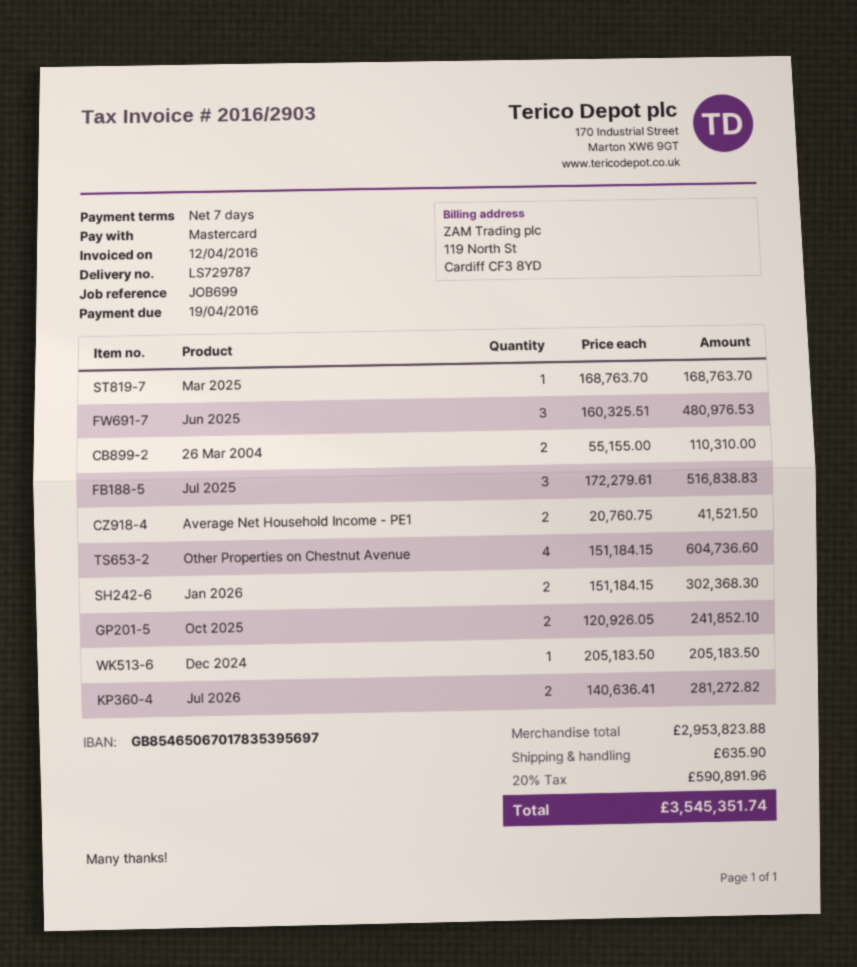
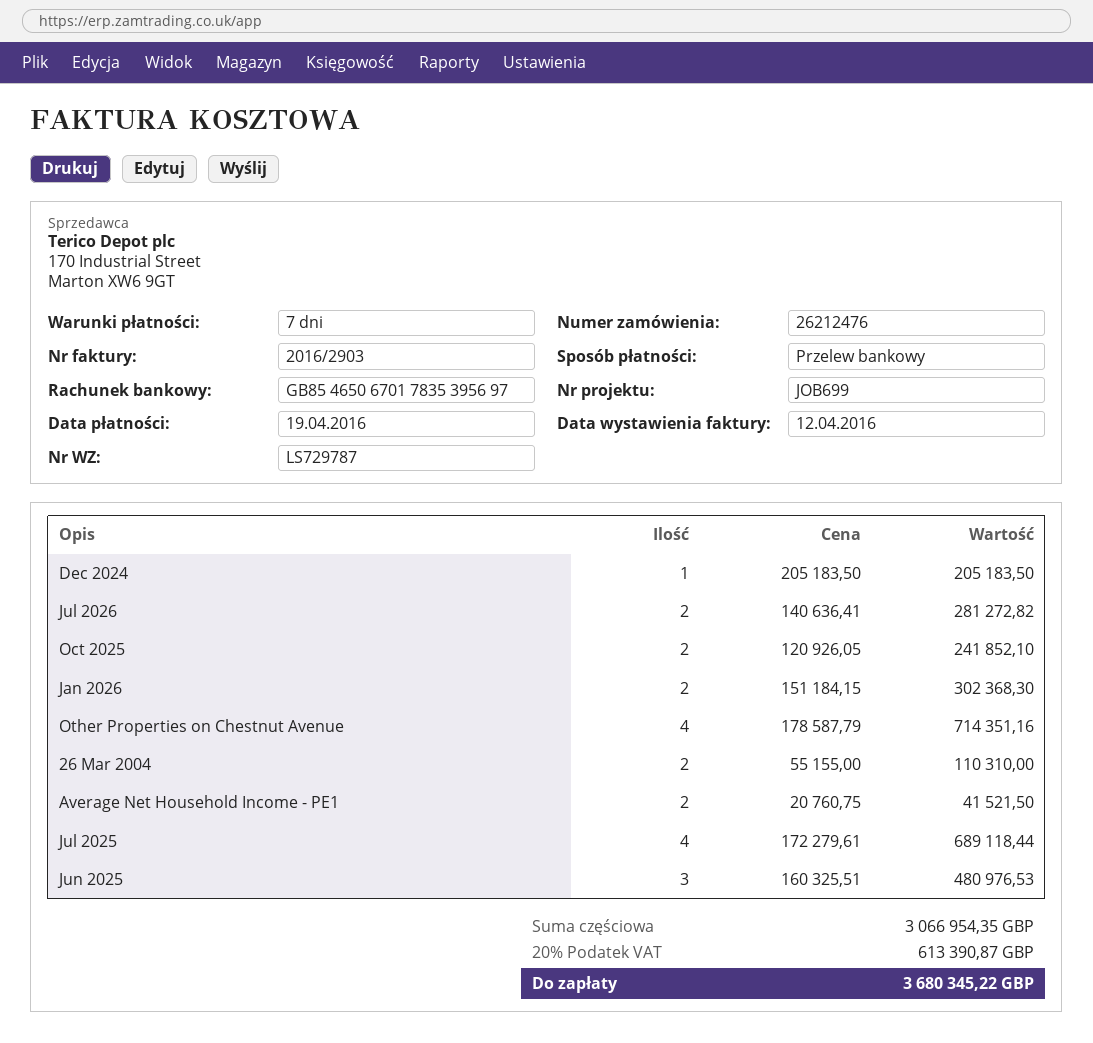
payment method: Mastercard -> bank transfer
Mar 2025: 1 x 168763.70 = 168763.70 -> none
Jul 2025: 3 x 172279.61 = 516838.83 -> 4 x 172279.61 = 689118.44
Other Properties on Chestnut Avenue: 4 x 151184.15 = 604736.60 -> 4 x 178587.79 = 714351.16
subtotal: 2953823.88 -> 3066954.35
shipping: 635.90 -> none
tax: 20% = 590891.96 -> 20% = 613390.87
total: 3545351.74 -> 3680345.22

